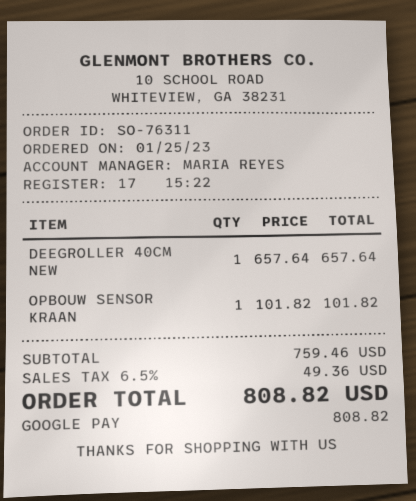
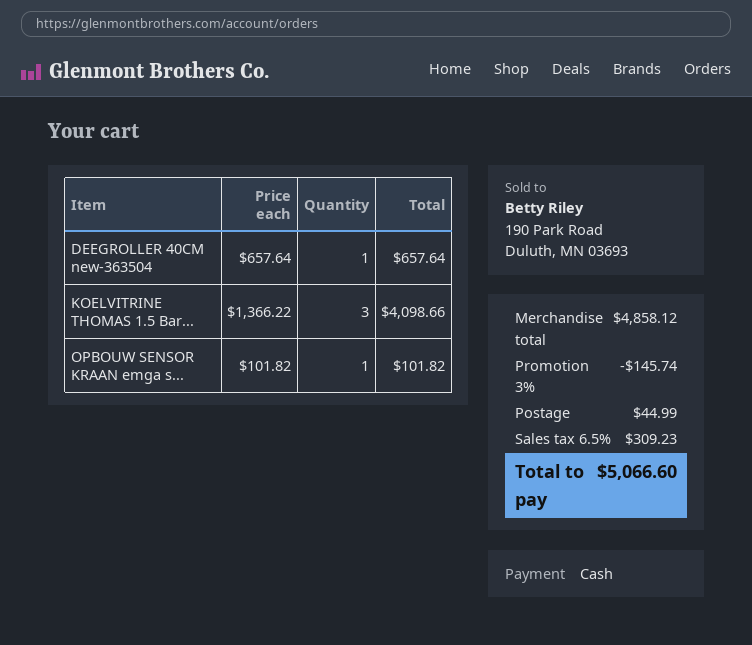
payment method: Google Pay -> cash
KOELVITRINE THOMAS 1.5 Bar...: none -> 3 x 1366.22 = 4098.66
subtotal: 759.46 -> 4858.12
discount: none -> 3% = 145.74
shipping: none -> 44.99
tax: 6.5% = 49.36 -> 6.5% = 309.23
total: 808.82 -> 5066.60

